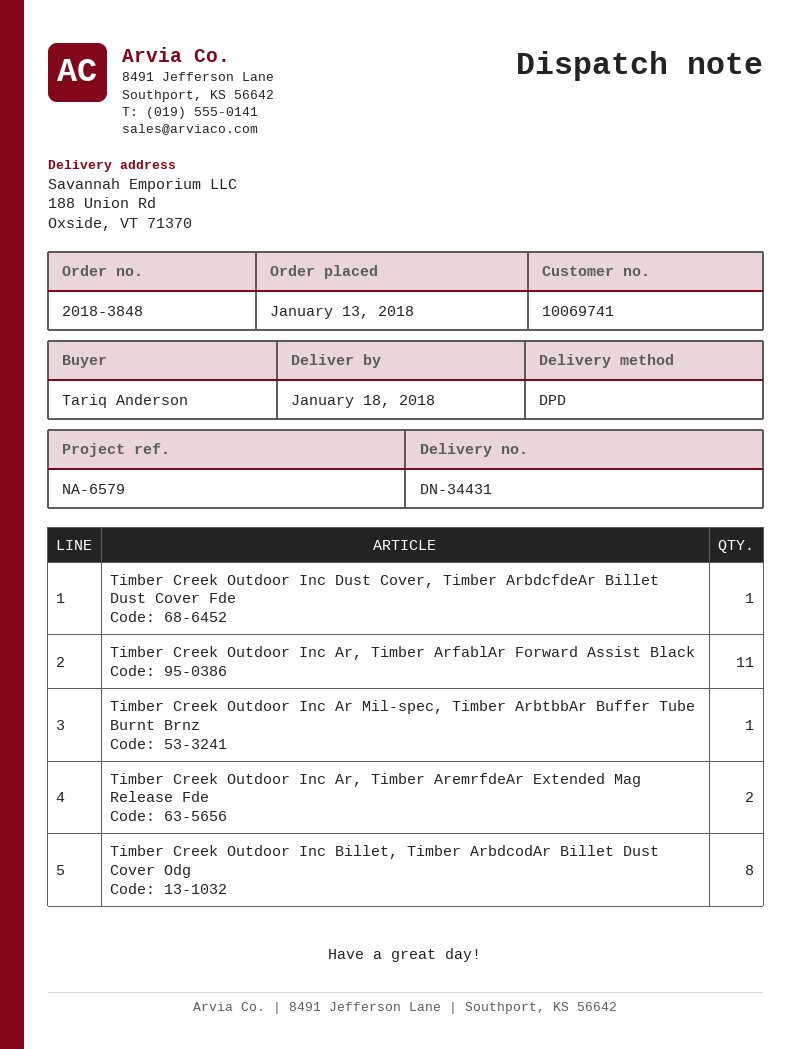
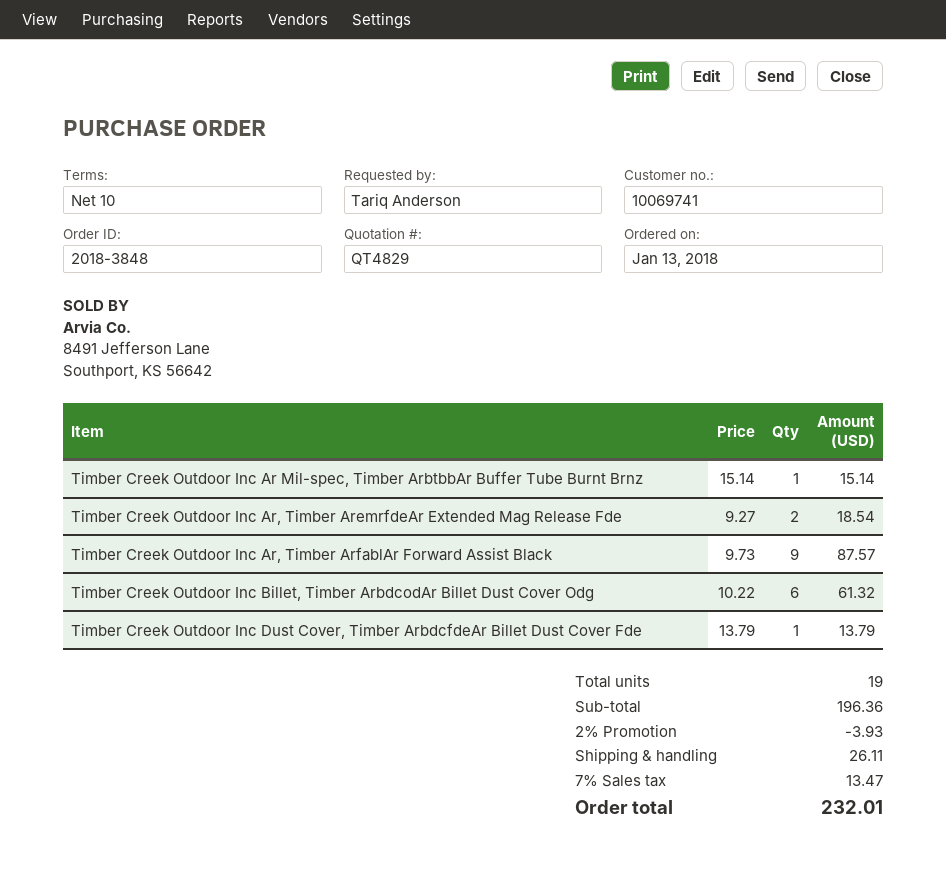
Timber Creek Outdoor Inc Ar, Timber ArfablAr Forward Assist Black: 11 -> 9
Timber Creek Outdoor Inc Billet, Timber ArbdcodAr Billet Dust Cover Odg: 8 -> 6

